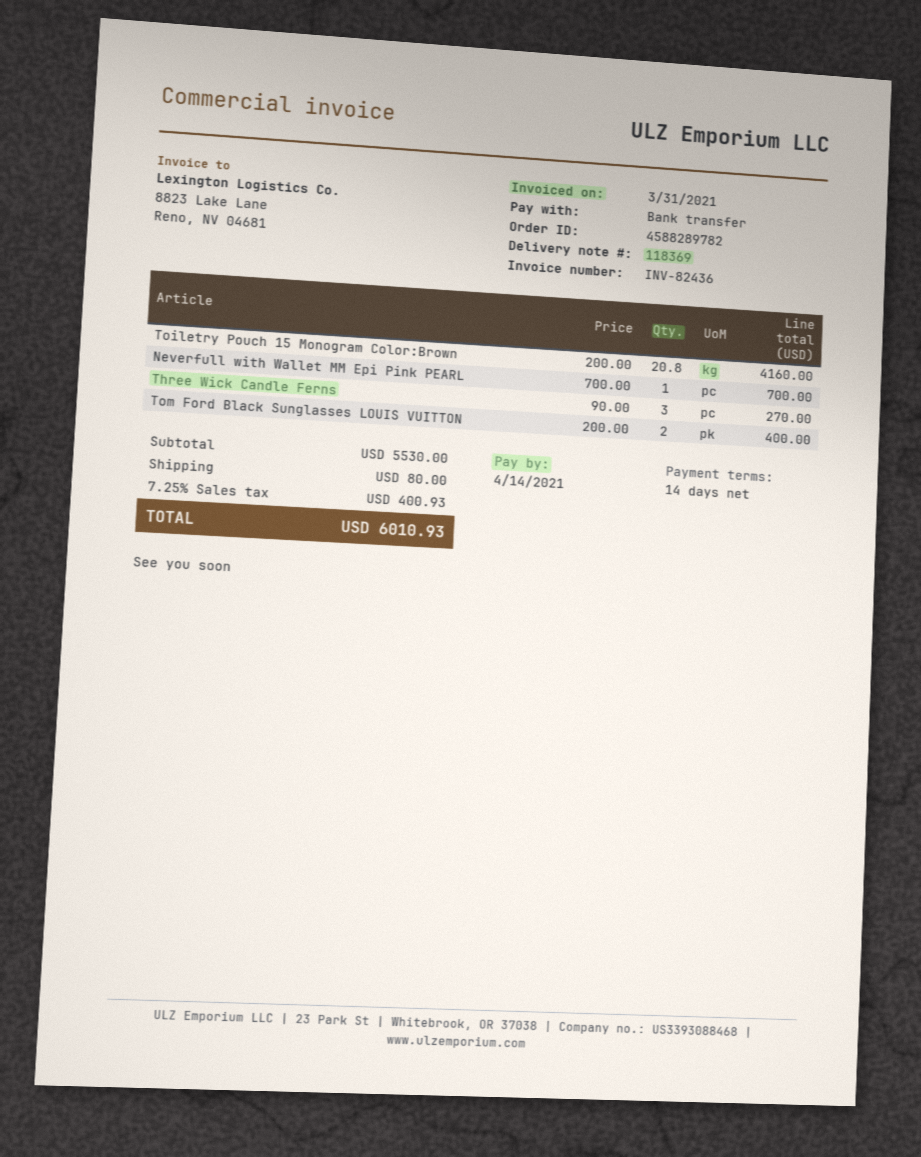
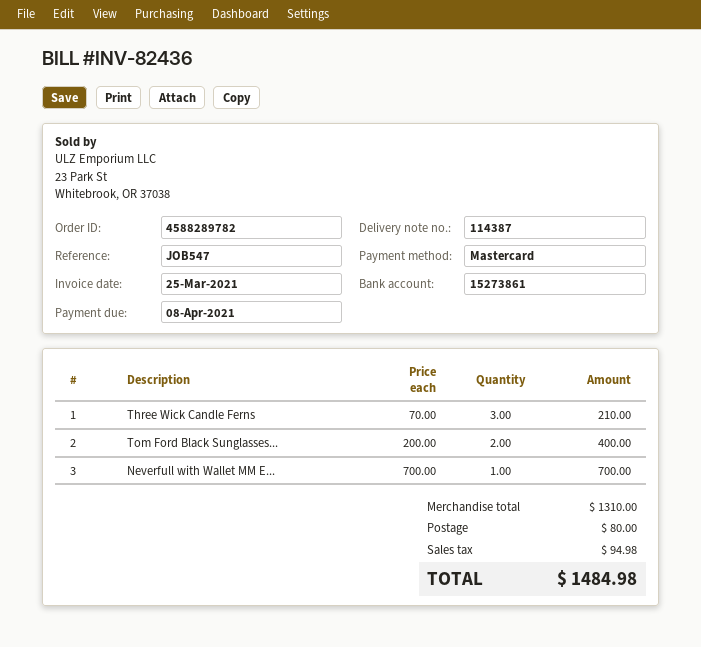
delivery note number: 118369 -> 114387
invoice date: 2021-03-31 -> 2021-03-25
due date: 2021-04-14 -> 2021-04-08
payment method: bank transfer -> Mastercard
Toiletry Pouch 15 Monogram Color:Brown: 20.8 x 200.00 = 4160.00 -> none
Three Wick Candle Ferns: 3 x 90.00 = 270.00 -> 3 x 70.00 = 210.00
subtotal: 5530.00 -> 1310.00
tax: 400.93 -> 94.98
total: 6010.93 -> 1484.98

